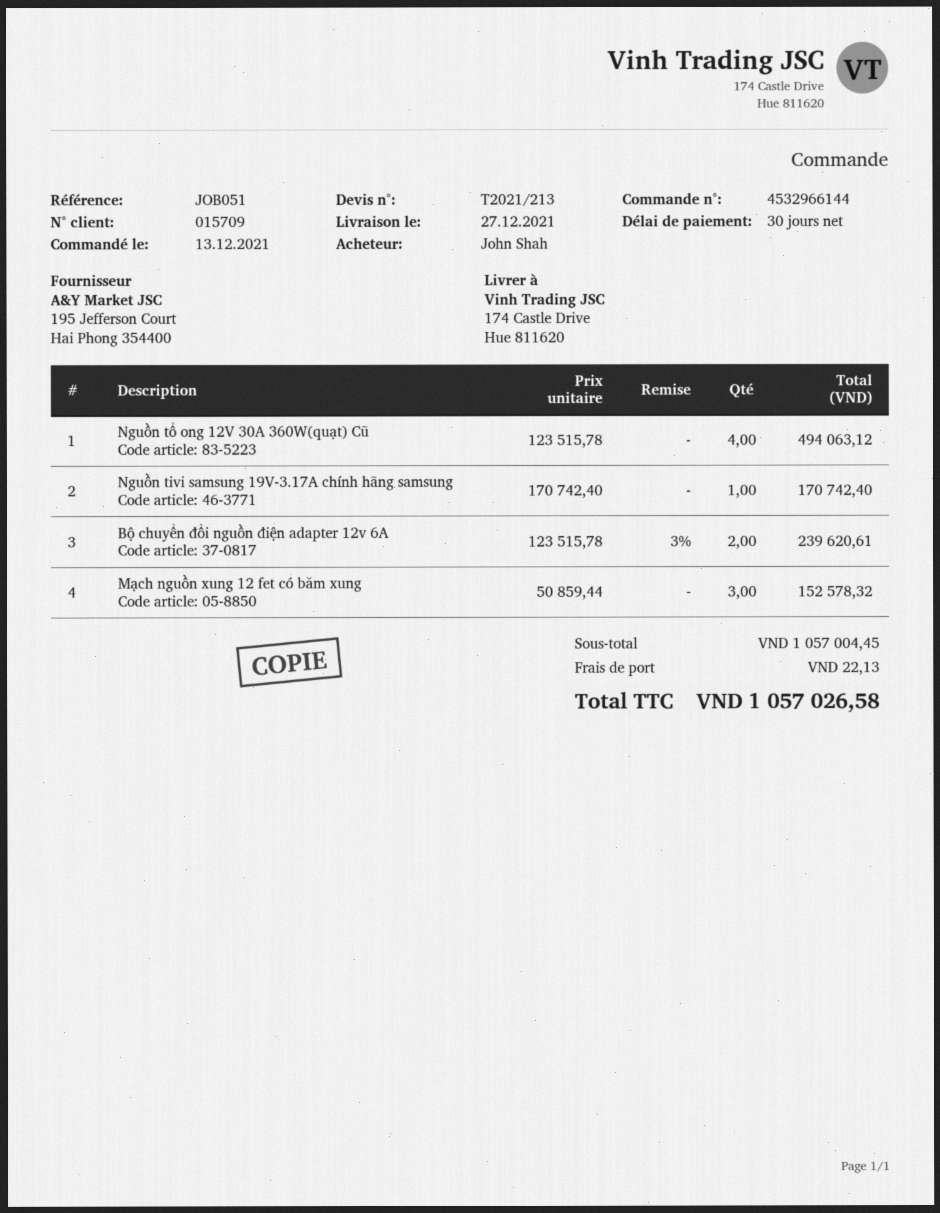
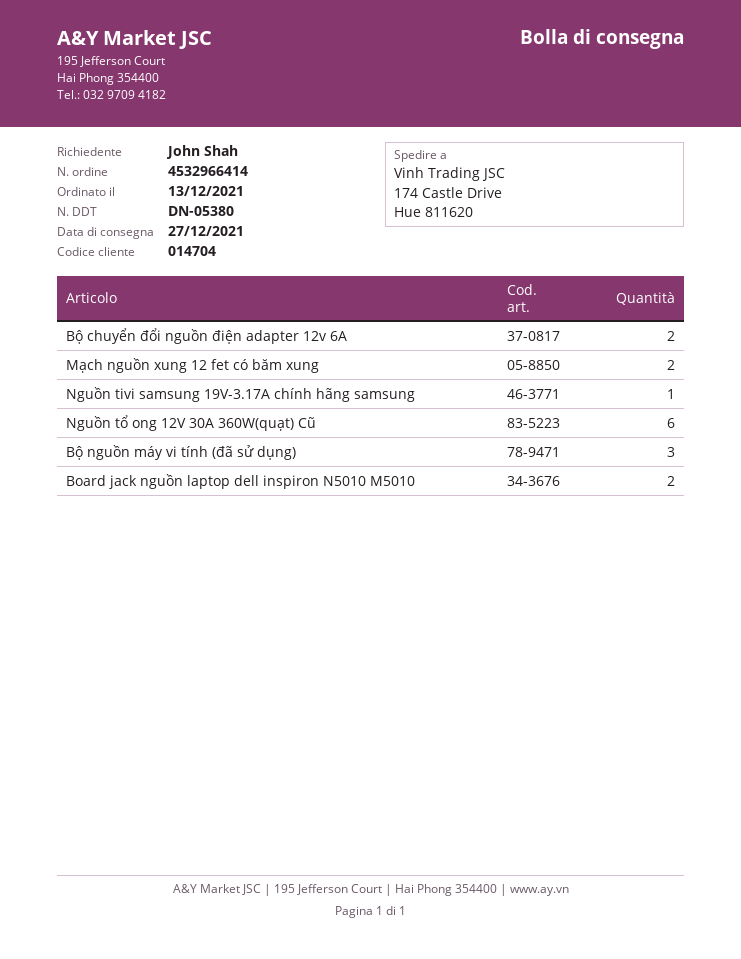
order number: 4532966144 -> 4532966414
customer number: 015709 -> 014704
Nguồn tổ ong 12V 30A 360W(quạt) Cũ: 4 -> 6
Mạch nguồn xung 12 fet có băm xung: 3 -> 2
Bộ nguồn máy vi tính (đã sử dụng): none -> 3
Board jack nguồn laptop dell inspiron N5010 M5010: none -> 2

